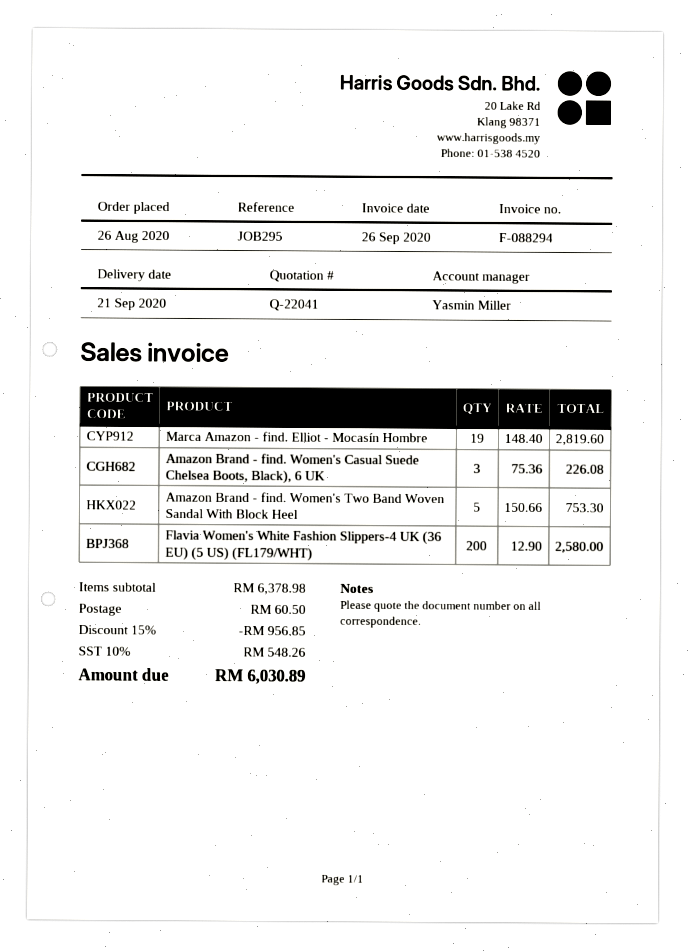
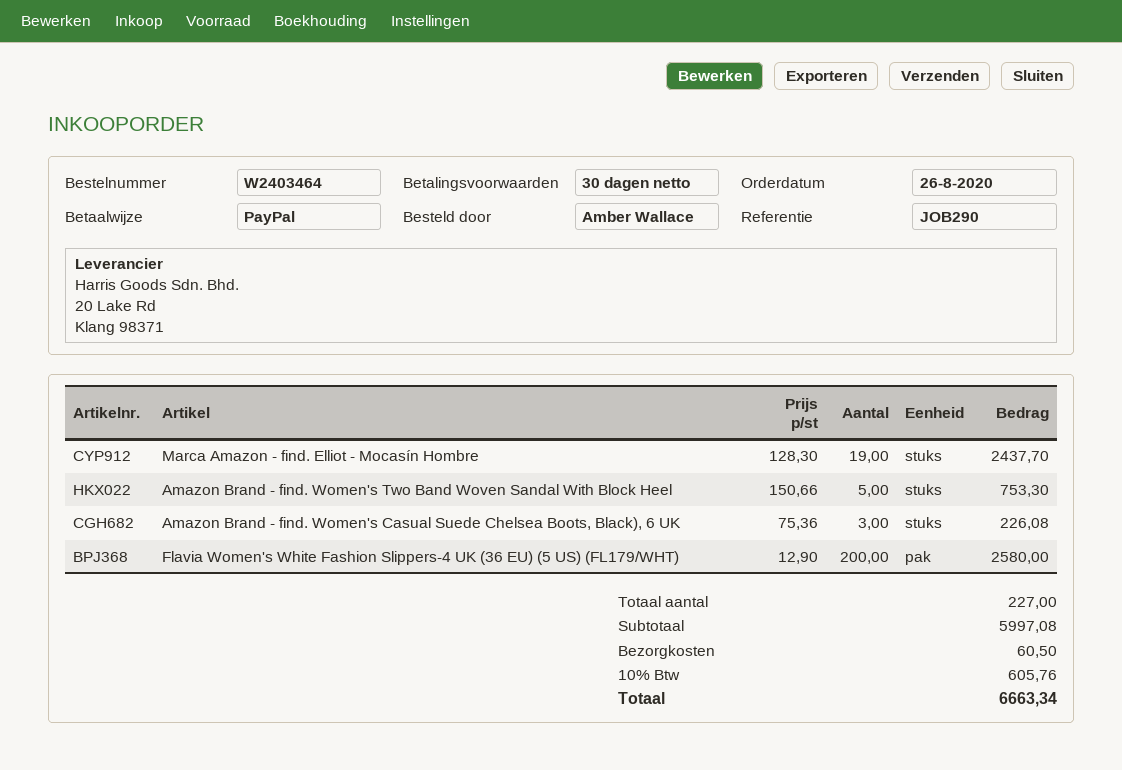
reference: JOB295 -> JOB290
Marca Amazon - find. Elliot - Mocasín Hombre: 19 x 148.40 = 2819.60 -> 19 x 128.30 = 2437.70
subtotal: 6378.98 -> 5997.08
discount: 15% = 956.85 -> none
tax: 10% = 548.26 -> 10% = 605.76
total: 6030.89 -> 6663.34

